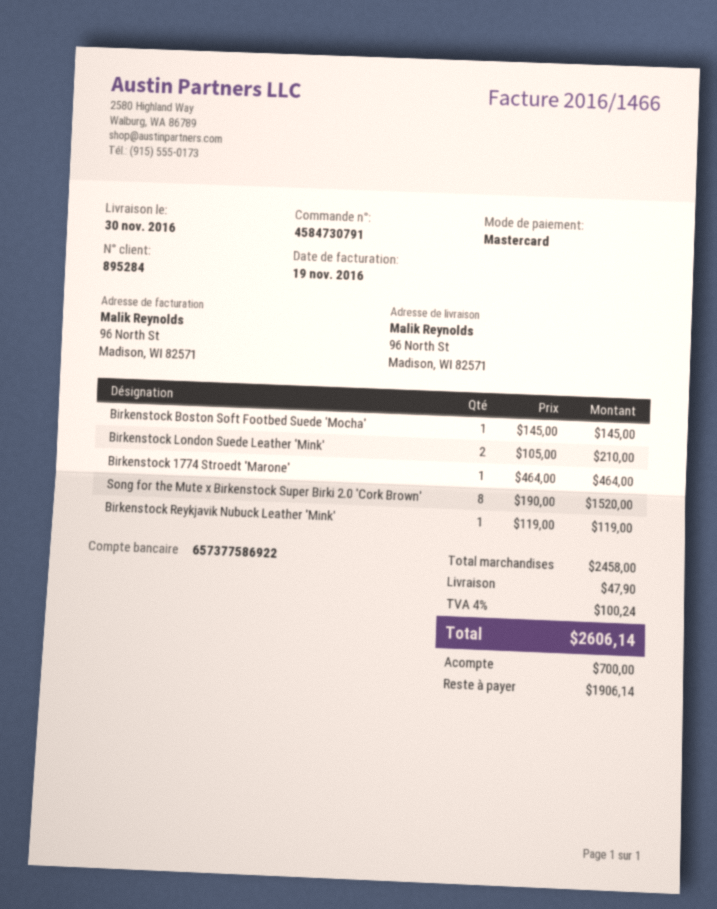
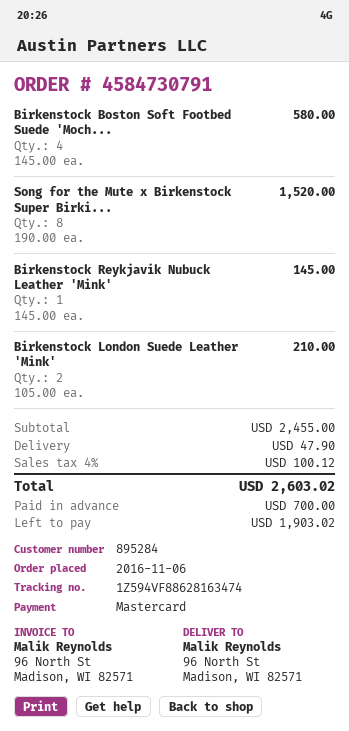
Birkenstock Boston Soft Footbed Suede 'Mocha': 1 x 145.00 = 145.00 -> 4 x 145.00 = 580.00
Birkenstock 1774 Stroedt 'Marone': 1 x 464.00 = 464.00 -> none
Birkenstock Reykjavik Nubuck Leather 'Mink': 1 x 119.00 = 119.00 -> 1 x 145.00 = 145.00
subtotal: 2458.00 -> 2455.00
tax: 4% = 100.24 -> 4% = 100.12
total: 2606.14 -> 2603.02
balance: 1906.14 -> 1903.02

